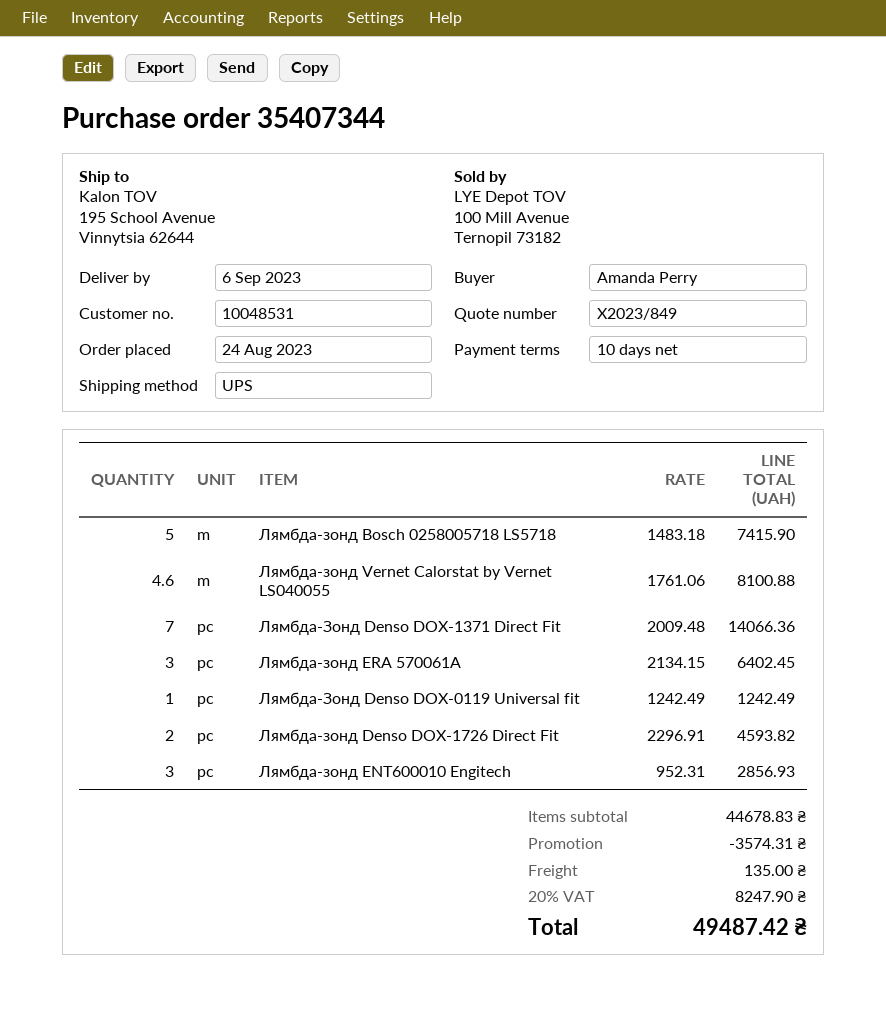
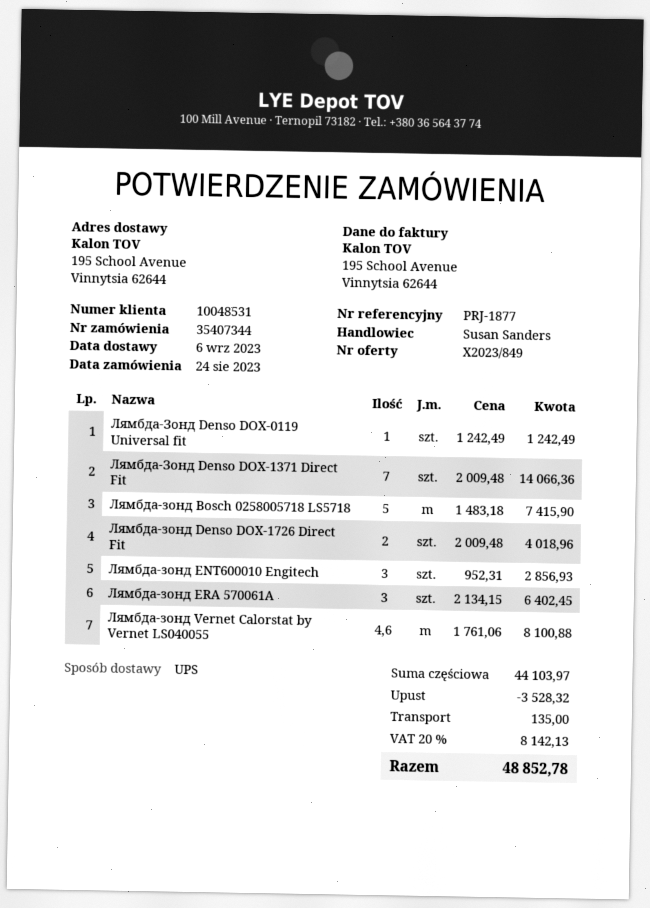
Лямбда-зонд Denso DOX-1726 Direct Fit: 2 x 2296.91 = 4593.82 -> 2 x 2009.48 = 4018.96
subtotal: 44678.83 -> 44103.97
discount: 3574.31 -> 3528.32
tax: 20% = 8247.90 -> 20% = 8142.13
total: 49487.42 -> 48852.78

